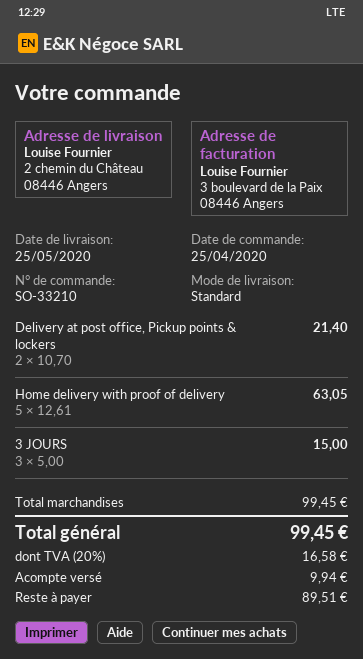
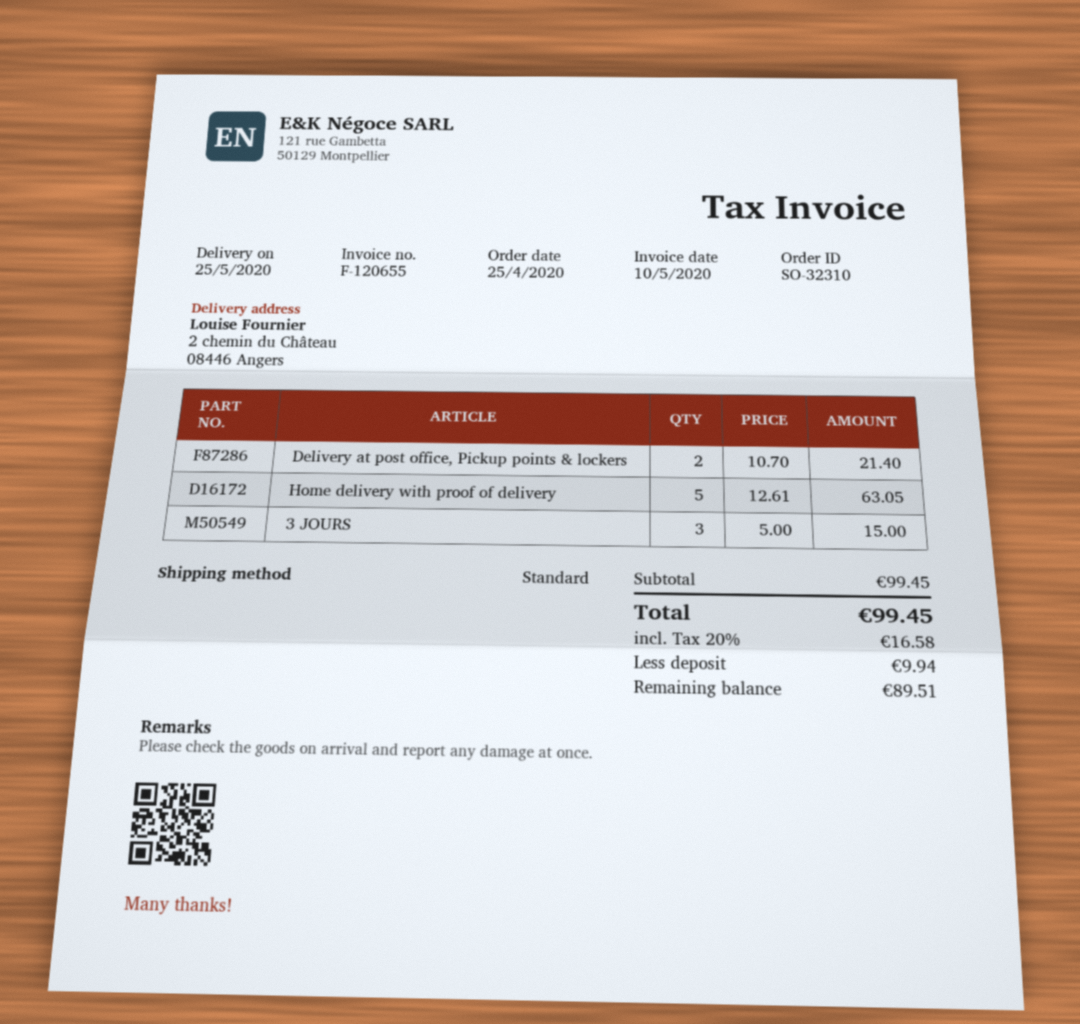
order number: SO-33210 -> SO-32310

